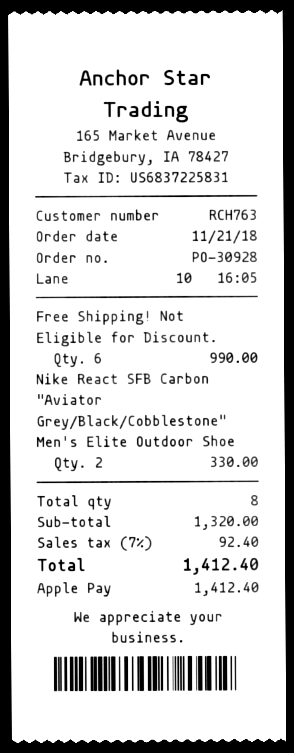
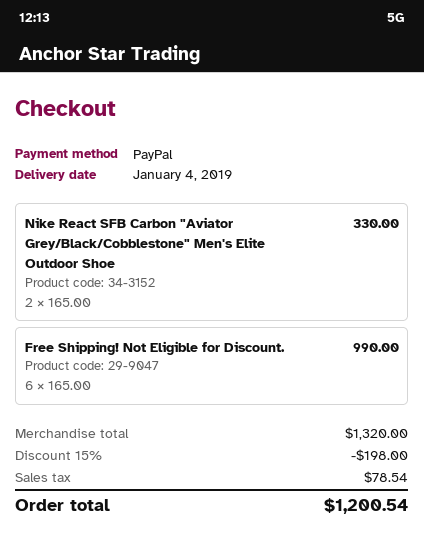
payment method: Apple Pay -> PayPal
discount: none -> 15% = 198.00
tax: 92.40 -> 78.54
total: 1412.40 -> 1200.54

